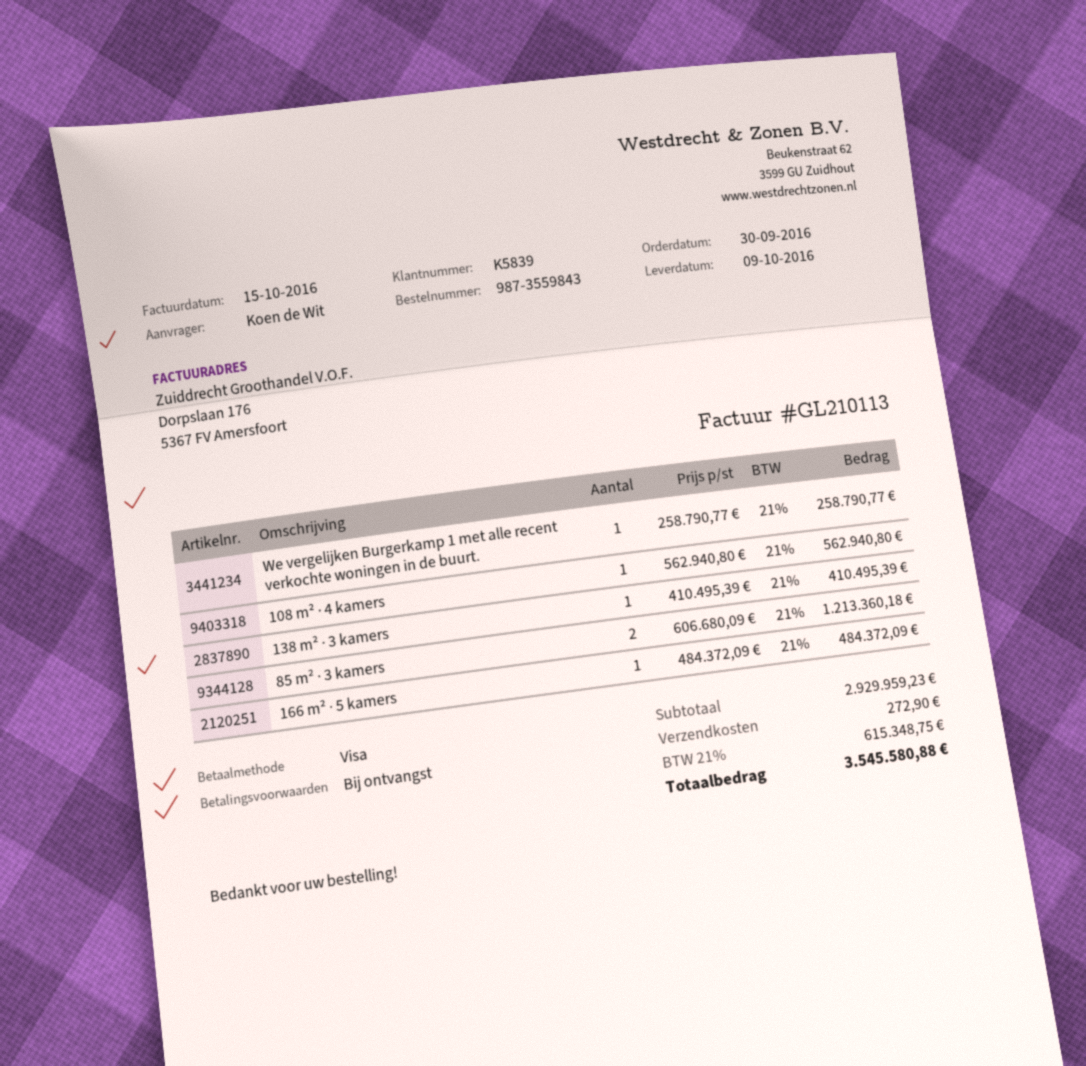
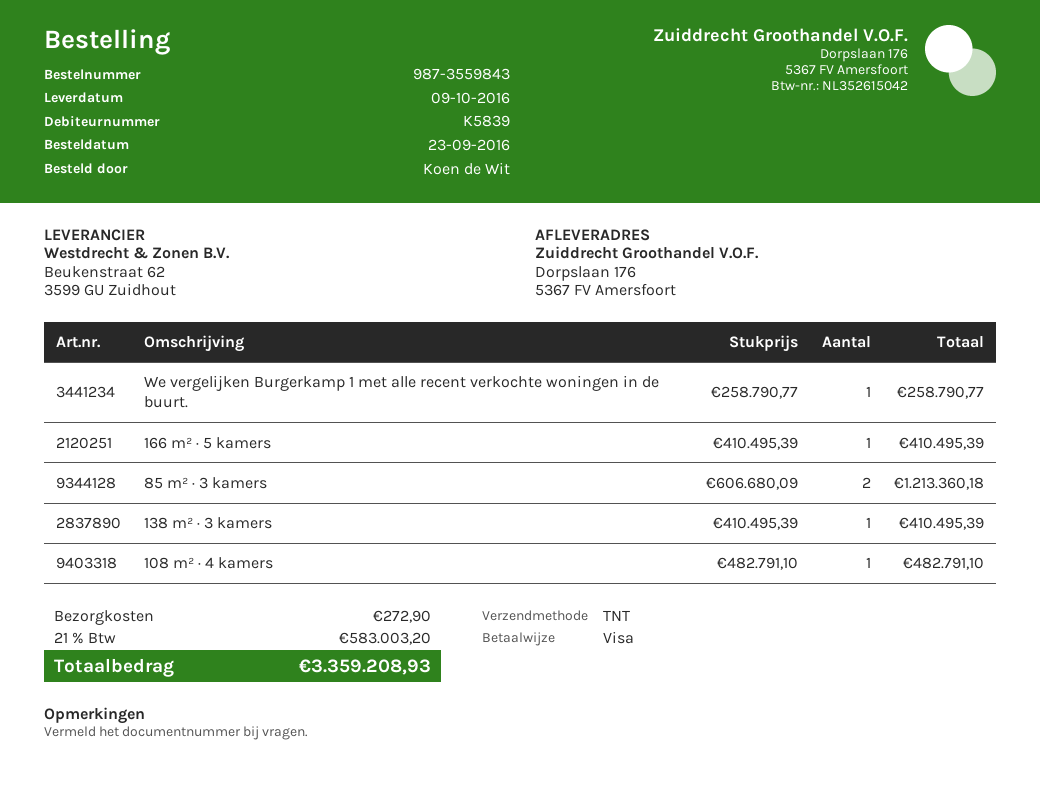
order date: 2016-09-30 -> 2016-09-23
108 m² · 4 kamers: 1 x 562940.80 = 562940.80 -> 1 x 482791.10 = 482791.10
166 m² · 5 kamers: 1 x 484372.09 = 484372.09 -> 1 x 410495.39 = 410495.39
tax: 21% = 615348.75 -> 21% = 583003.20
total: 3545580.88 -> 3359208.93

